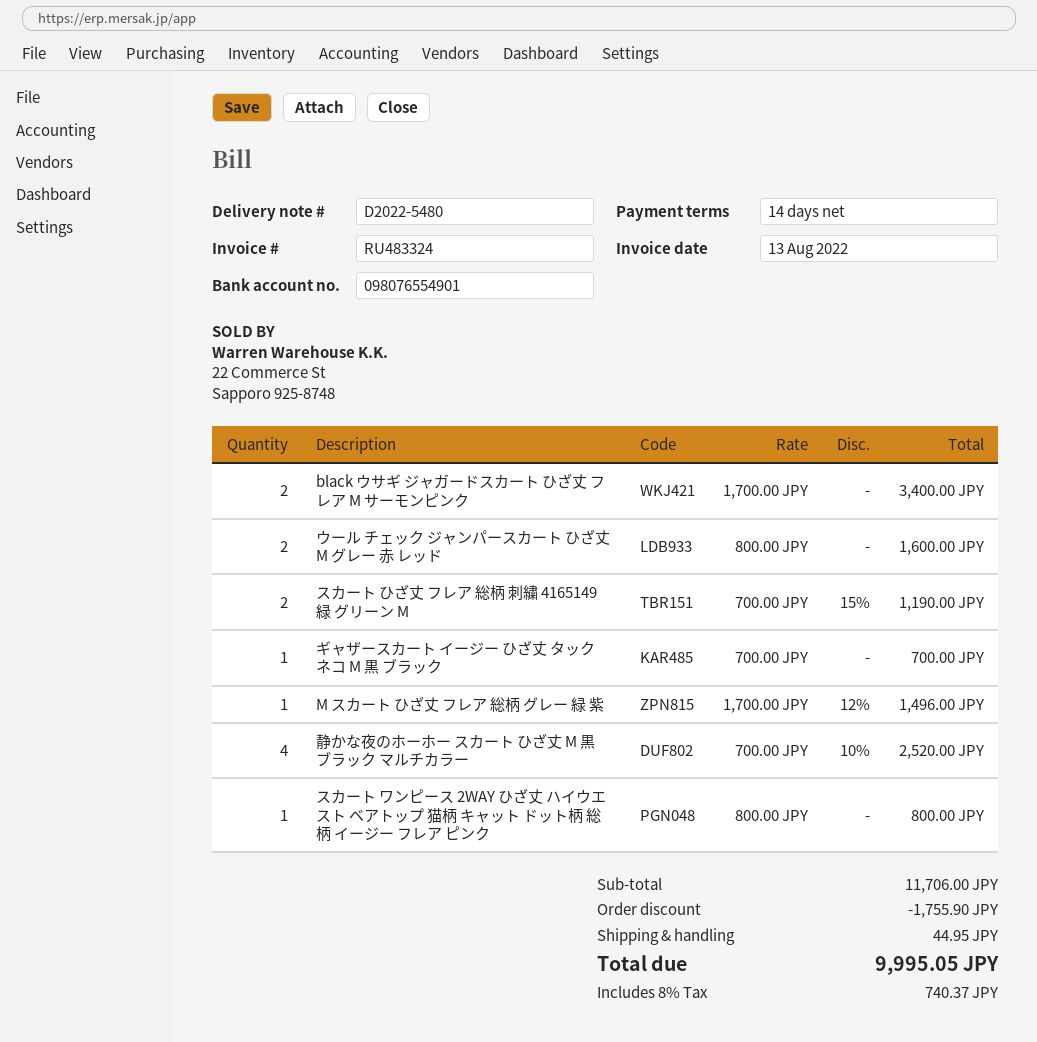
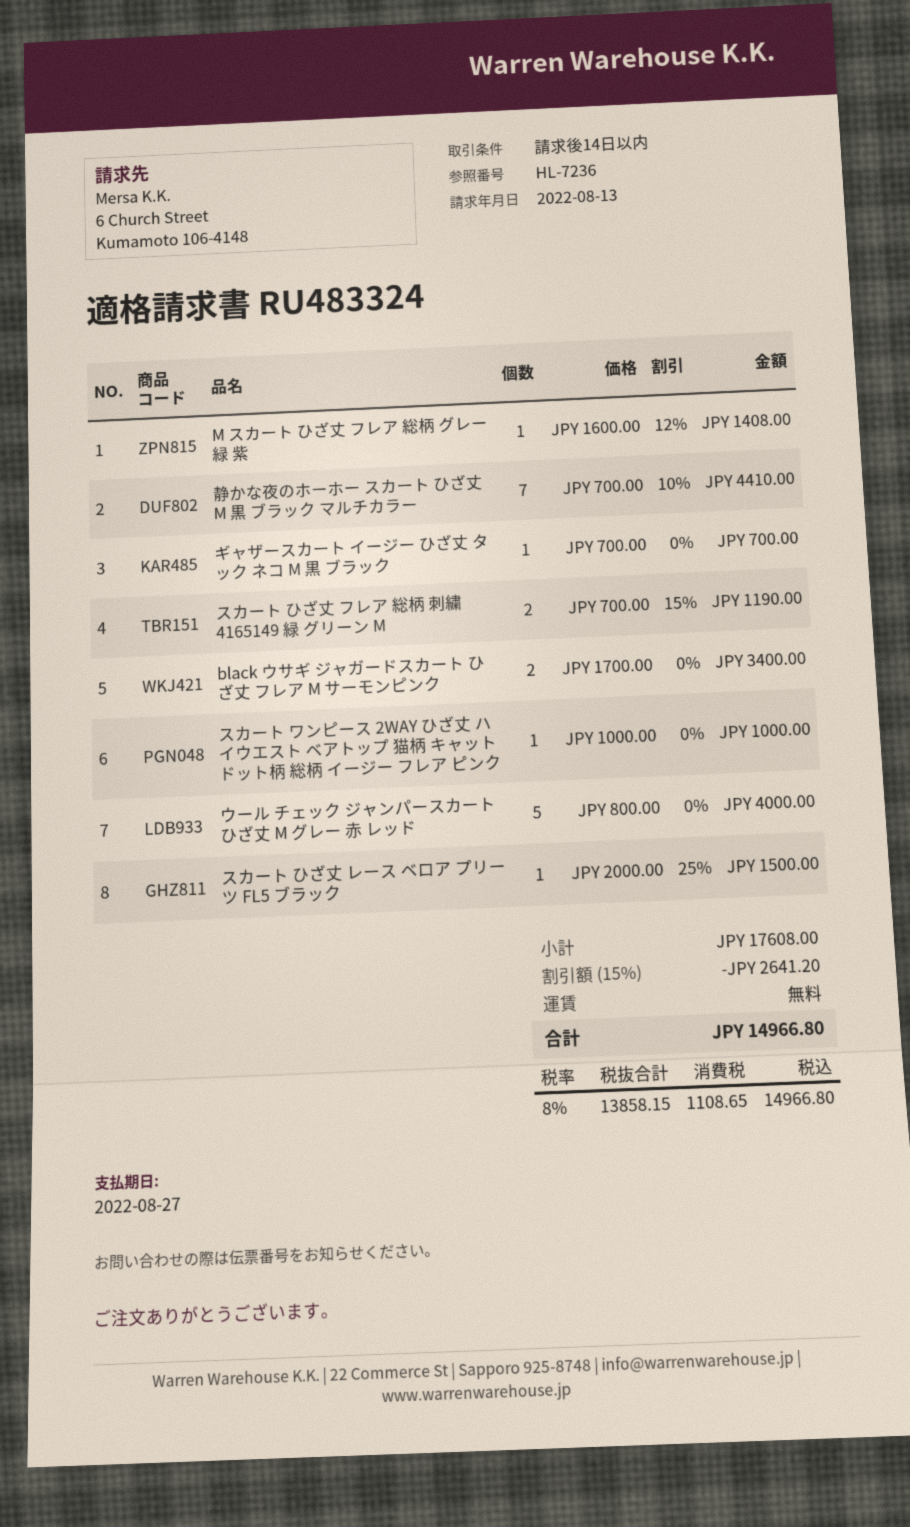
ウール チェック ジャンパースカート ひざ丈 M グレー 赤 レッド: 2 x 800.00 = 1600.00 -> 5 x 800.00 = 4000.00
M スカート ひざ丈 フレア 総柄 グレー 緑 紫: 1 x 1700.00 - 12% = 1496.00 -> 1 x 1600.00 - 12% = 1408.00
静かな夜のホーホー スカート ひざ丈 M 黒 ブラック マルチカラー: 4 x 700.00 - 10% = 2520.00 -> 7 x 700.00 - 10% = 4410.00
スカート ワンピース 2WAY ひざ丈 ハイウエスト ベアトップ 猫柄 キャット ドット柄 総柄 イージー フレア ピンク: 1 x 800.00 = 800.00 -> 1 x 1000.00 = 1000.00
スカート ひざ丈 レース ベロア プリーツ FL5 ブラック: none -> 1 x 2000.00 - 25% = 1500.00
subtotal: 11706.00 -> 17608.00
discount: 1755.90 -> 2641.20
shipping: 44.95 -> 0.00
tax: 8% = 740.37 -> 8% = 1108.65
total: 9995.05 -> 14966.80

